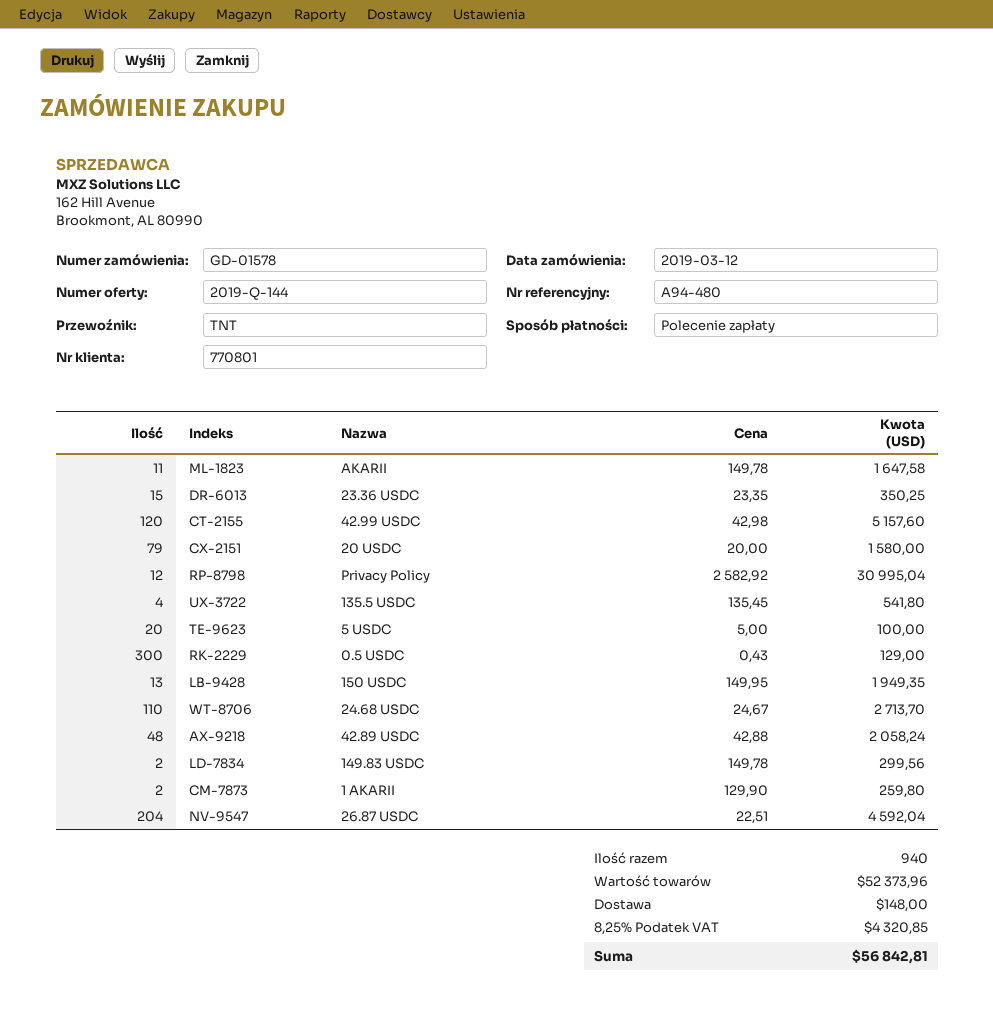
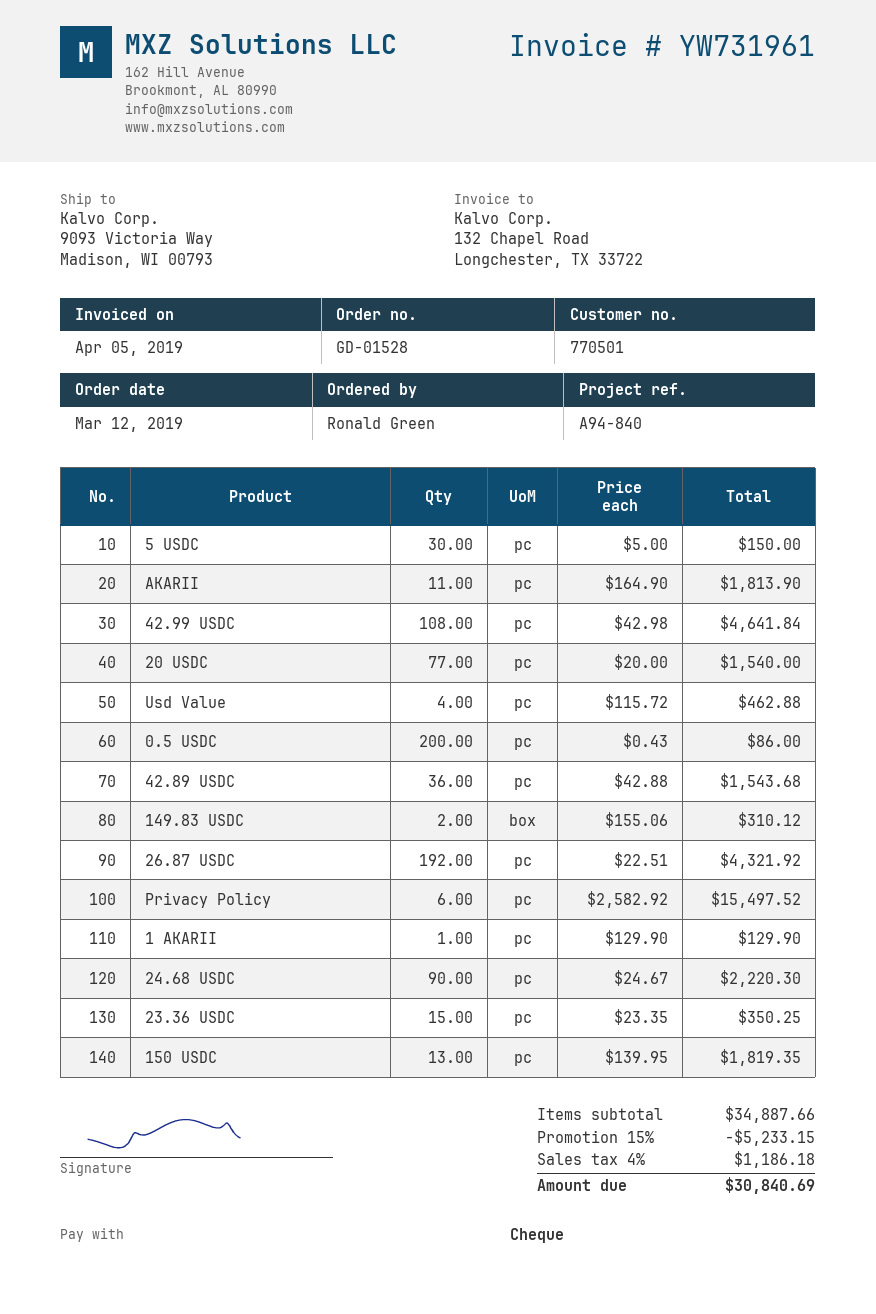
order number: GD-01578 -> GD-01528
customer number: 770801 -> 770501
reference: A94-480 -> A94-840
payment method: direct debit -> cheque
AKARII: 11 x 149.78 = 1647.58 -> 11 x 164.90 = 1813.90
42.99 USDC: 120 x 42.98 = 5157.60 -> 108 x 42.98 = 4641.84
20 USDC: 79 x 20.00 = 1580.00 -> 77 x 20.00 = 1540.00
Privacy Policy: 12 x 2582.92 = 30995.04 -> 6 x 2582.92 = 15497.52
135.5 USDC: 4 x 135.45 = 541.80 -> none
5 USDC: 20 x 5.00 = 100.00 -> 30 x 5.00 = 150.00
0.5 USDC: 300 x 0.43 = 129.00 -> 200 x 0.43 = 86.00
150 USDC: 13 x 149.95 = 1949.35 -> 13 x 139.95 = 1819.35
24.68 USDC: 110 x 24.67 = 2713.70 -> 90 x 24.67 = 2220.30
42.89 USDC: 48 x 42.88 = 2058.24 -> 36 x 42.88 = 1543.68
149.83 USDC: 2 x 149.78 = 299.56 -> 2 x 155.06 = 310.12
1 AKARII: 2 x 129.90 = 259.80 -> 1 x 129.90 = 129.90
26.87 USDC: 204 x 22.51 = 4592.04 -> 192 x 22.51 = 4321.92
Usd Value: none -> 4 x 115.72 = 462.88
subtotal: 52373.96 -> 34887.66
discount: none -> 15% = 5233.15
shipping: 148.00 -> none
tax: 8.25% = 4320.85 -> 4% = 1186.18
total: 56842.81 -> 30840.69

